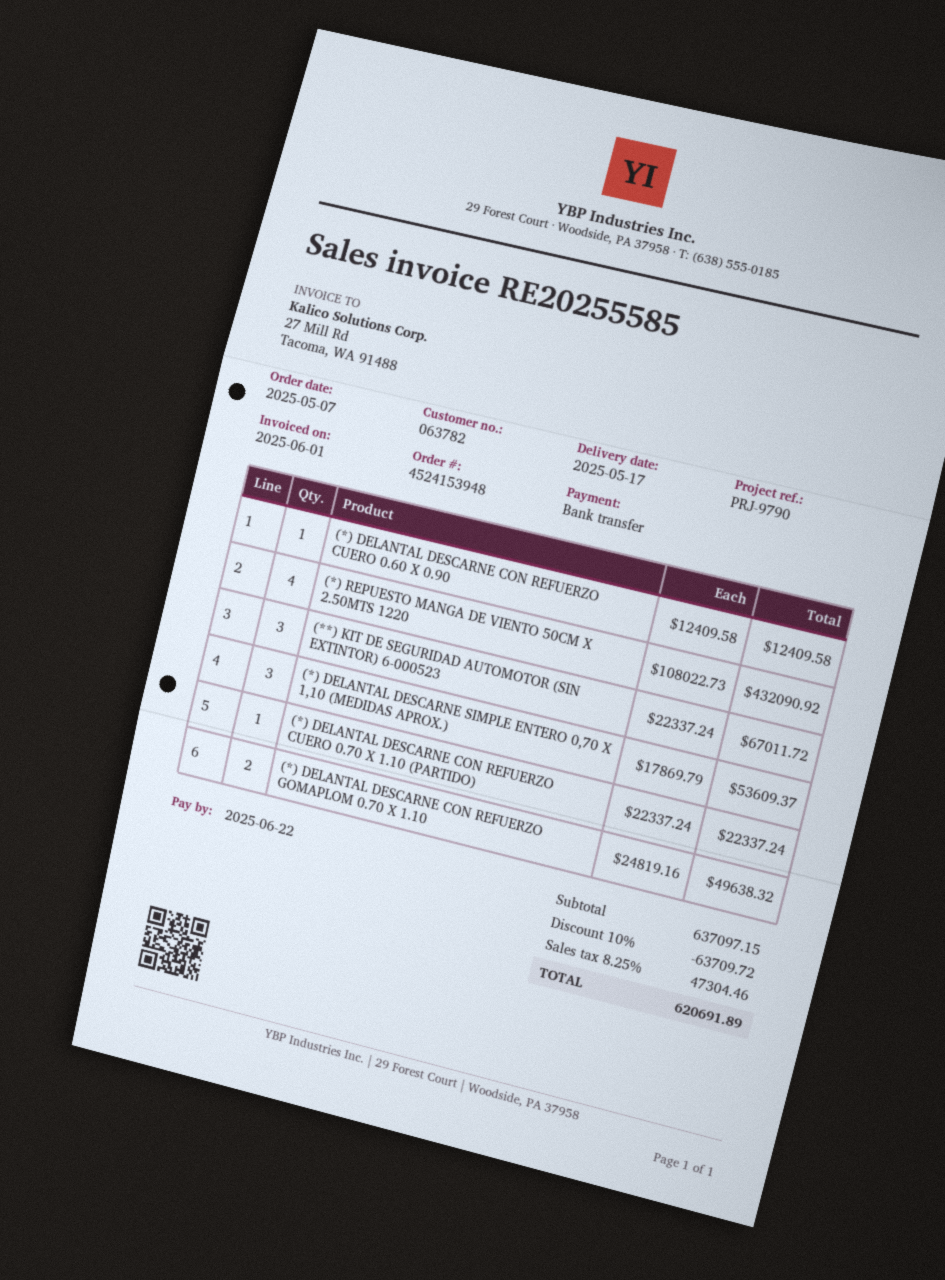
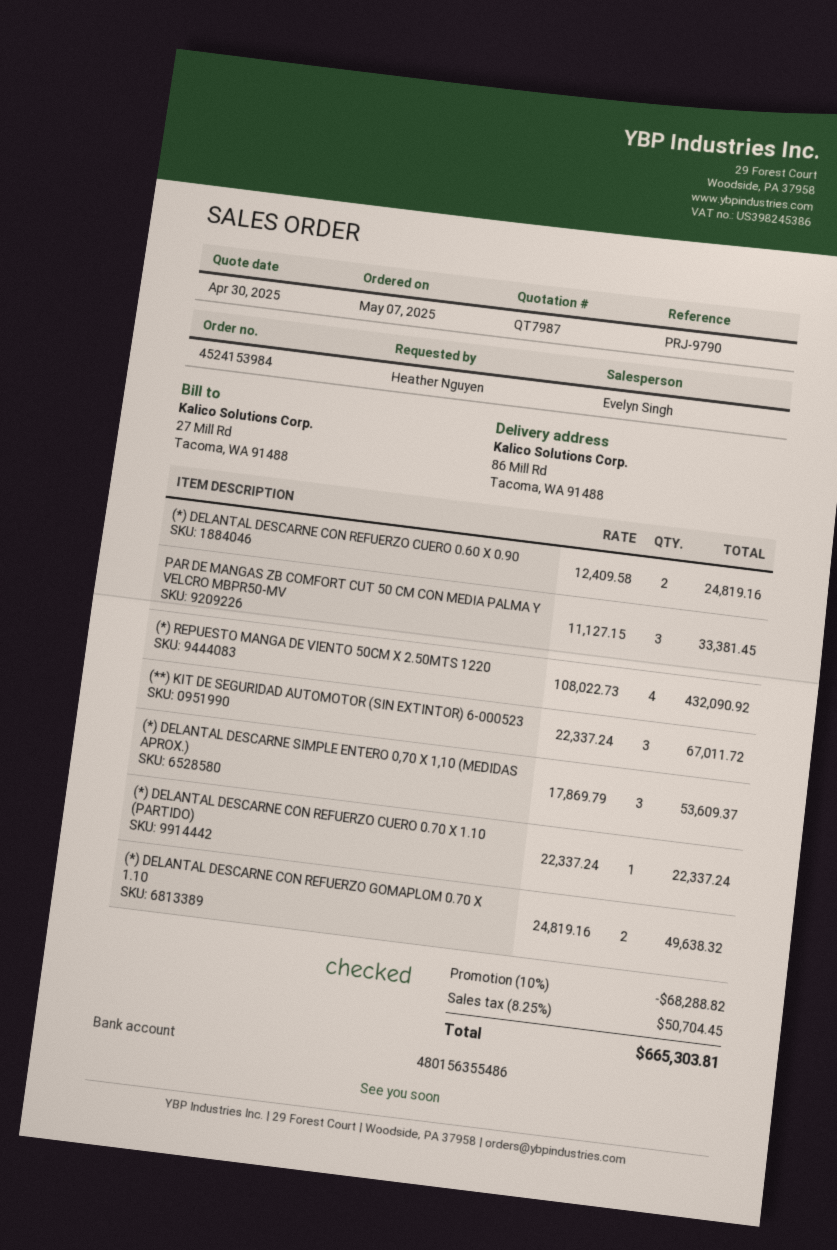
order number: 4524153948 -> 4524153984
(*) DELANTAL DESCARNE CON REFUERZO CUERO 0.60 X 0.90: 1 x 12409.58 = 12409.58 -> 2 x 12409.58 = 24819.16
PAR DE MANGAS ZB COMFORT CUT 50 CM CON MEDIA PALMA Y VELCRO MBPR50-MV: none -> 3 x 11127.15 = 33381.45
discount: 10% = 63709.72 -> 10% = 68288.82
tax: 8.25% = 47304.46 -> 8.25% = 50704.45
total: 620691.89 -> 665303.81

